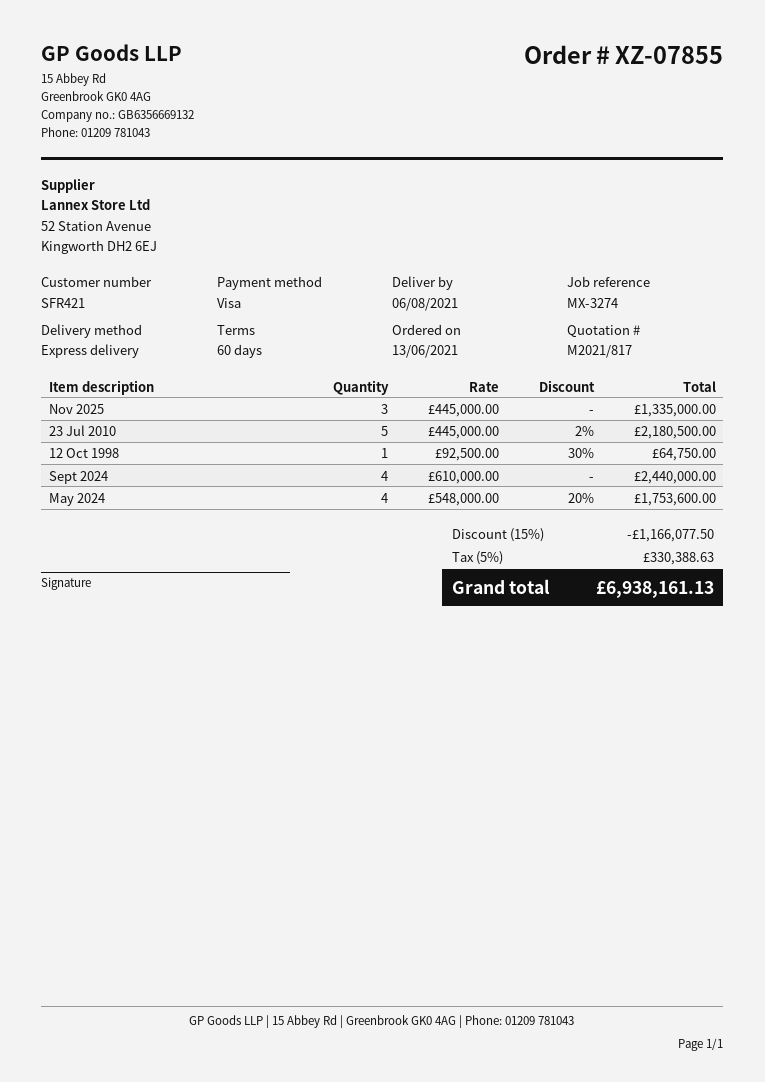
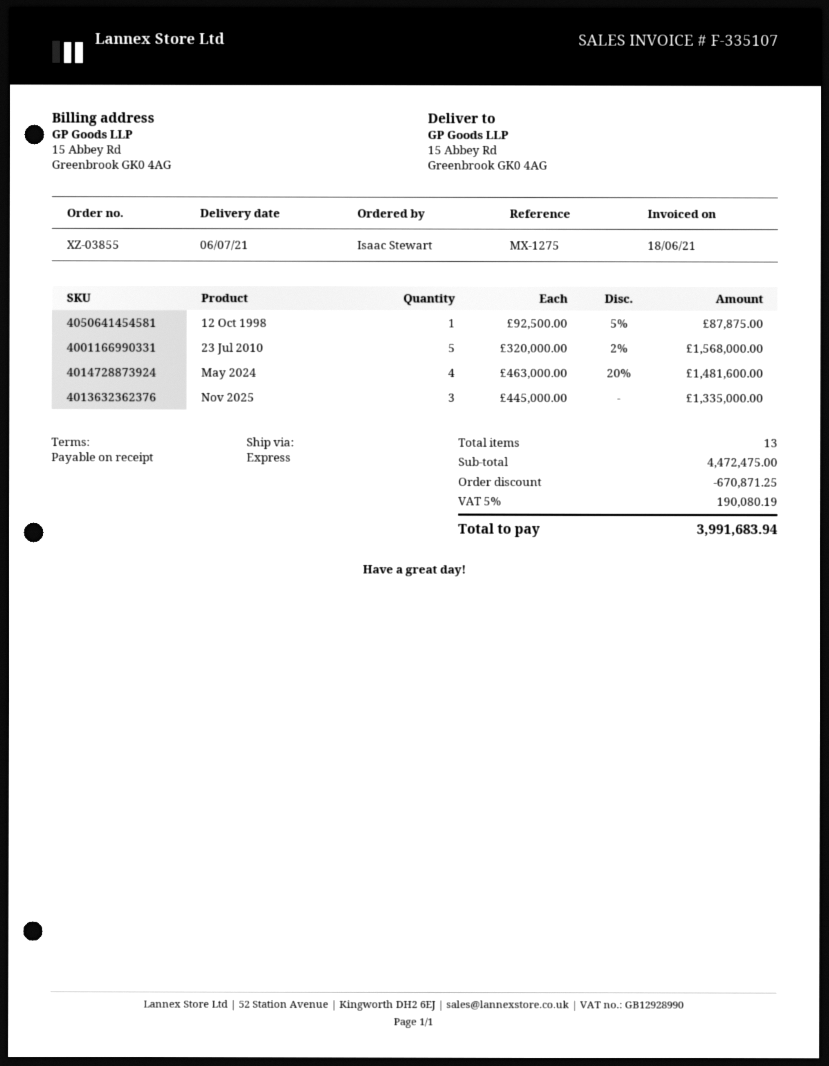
order number: XZ-07855 -> XZ-03855
delivery date: 2021-08-06 -> 2021-07-06
payment terms: 60 days -> on receipt
reference: MX-3274 -> MX-1275
23 Jul 2010: 5 x 445000.00 - 2% = 2180500.00 -> 5 x 320000.00 - 2% = 1568000.00
12 Oct 1998: 1 x 92500.00 - 30% = 64750.00 -> 1 x 92500.00 - 5% = 87875.00
Sept 2024: 4 x 610000.00 = 2440000.00 -> none
May 2024: 4 x 548000.00 - 20% = 1753600.00 -> 4 x 463000.00 - 20% = 1481600.00
discount: 1166077.50 -> 670871.25
tax: 5% = 330388.63 -> 5% = 190080.19
total: 6938161.13 -> 3991683.94

